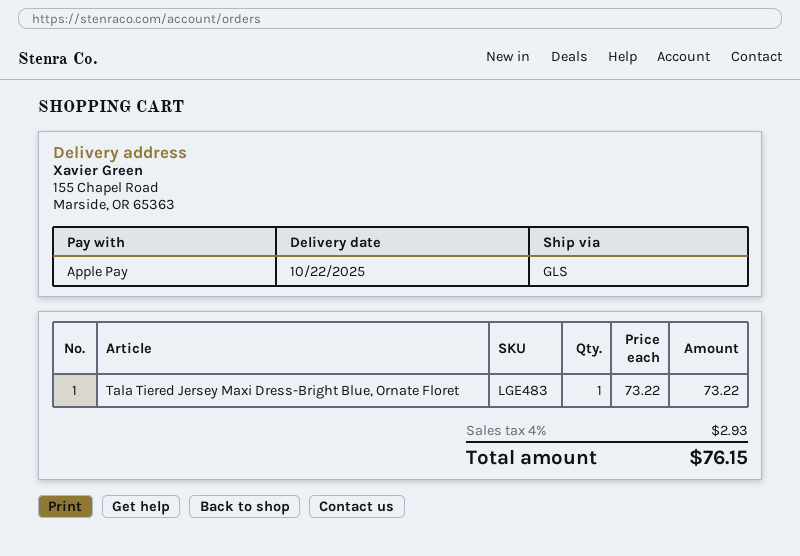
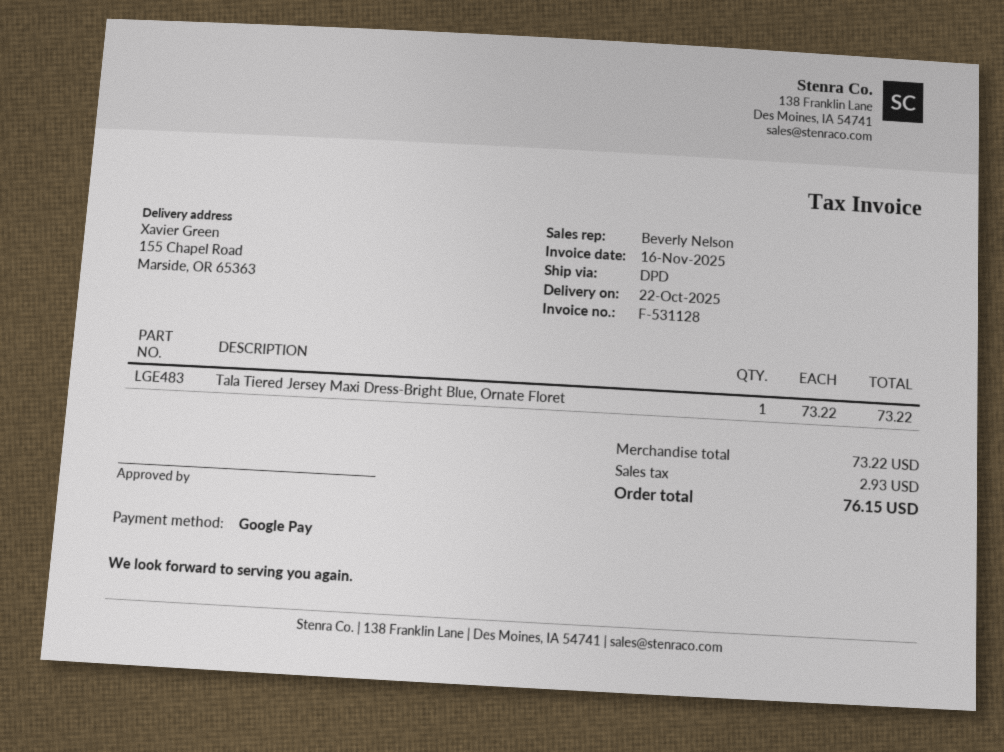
payment method: Apple Pay -> Google Pay
shipping method: GLS -> DPD

